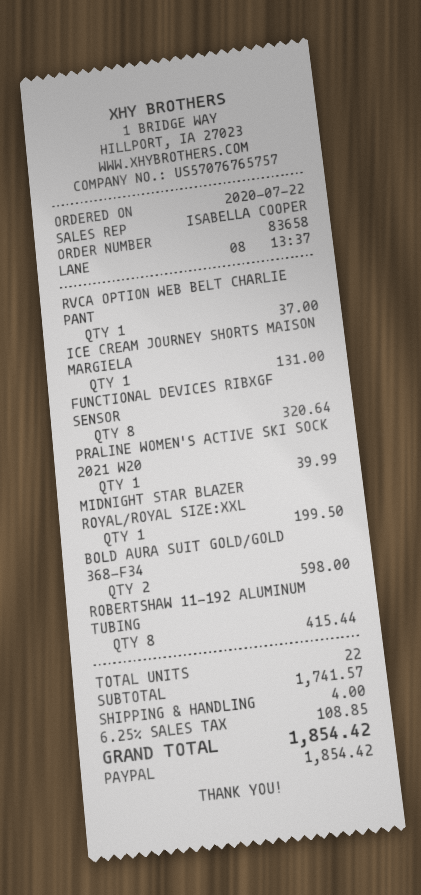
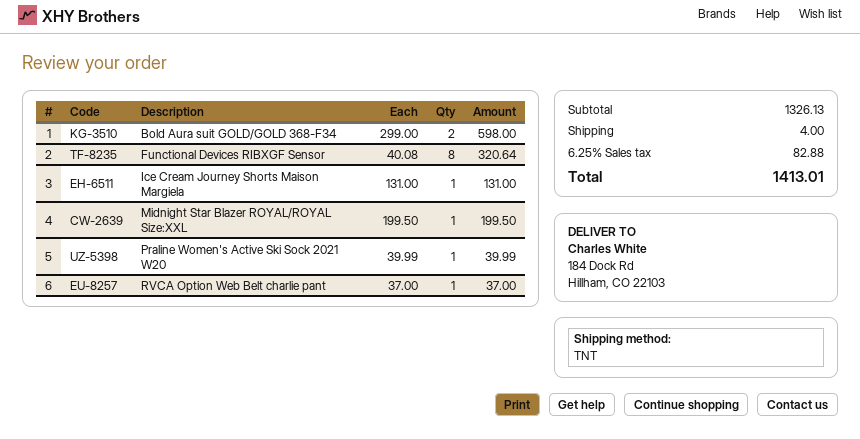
ROBERTSHAW 11-192 ALUMINUM TUBING: 8 for 415.44 -> none
subtotal: 1741.57 -> 1326.13
tax: 6.25% = 108.85 -> 6.25% = 82.88
total: 1854.42 -> 1413.01

